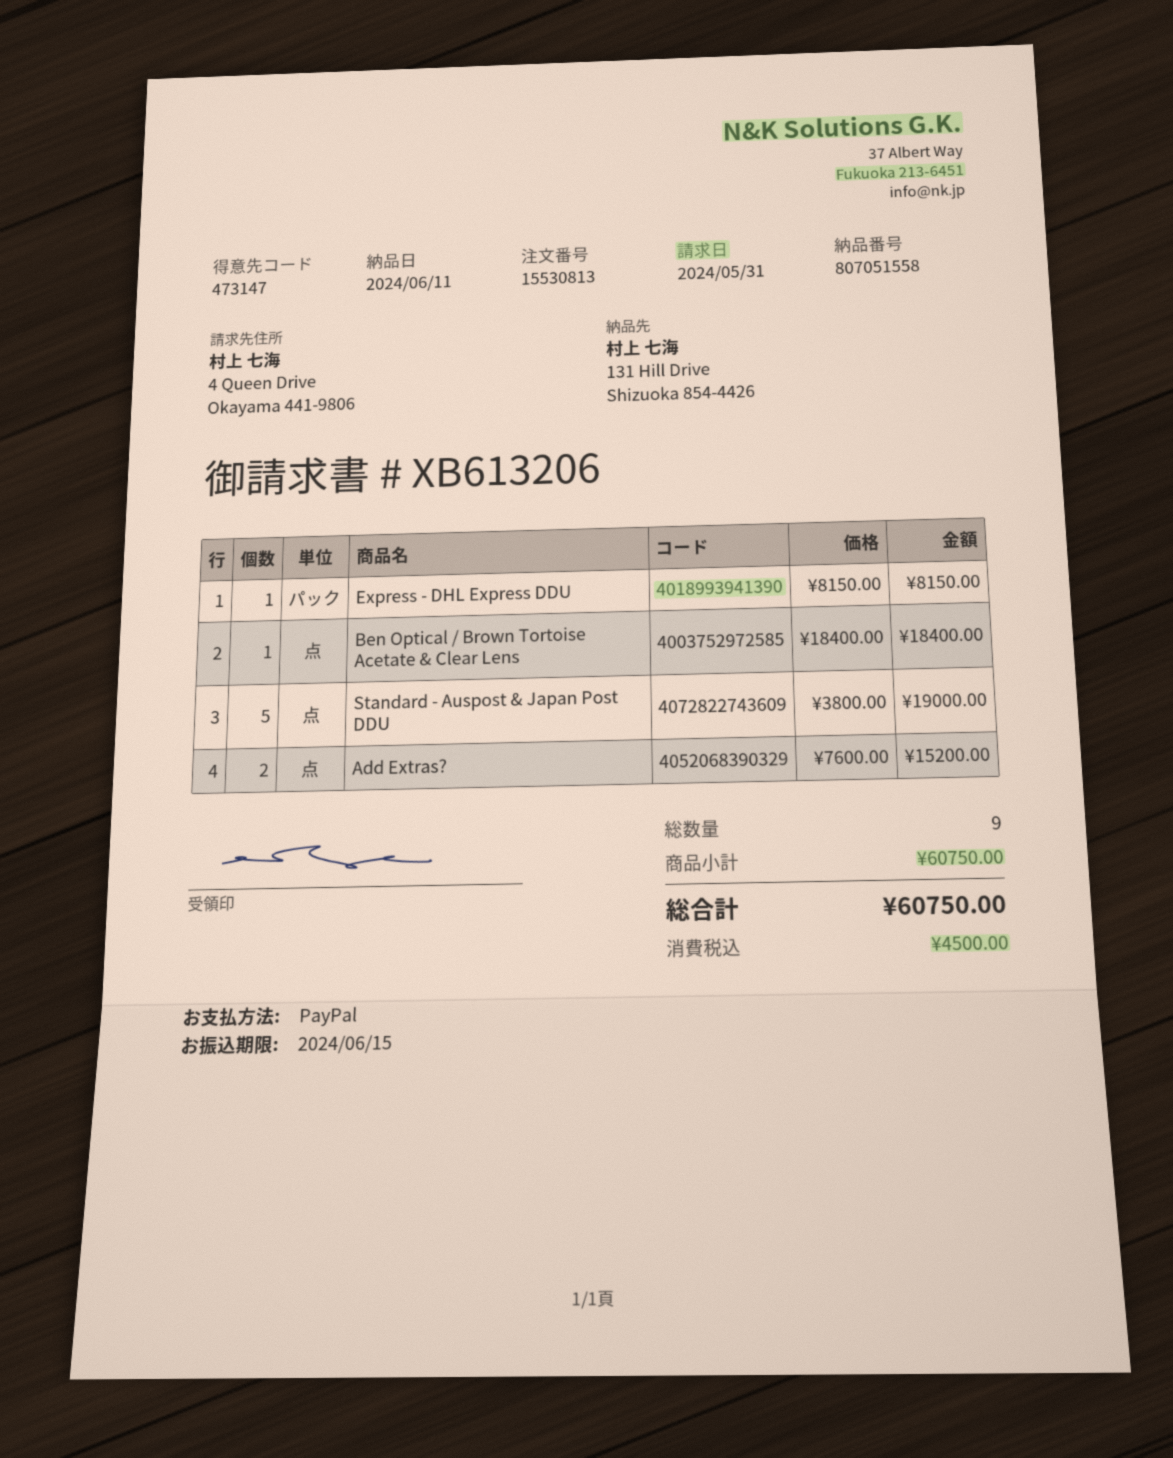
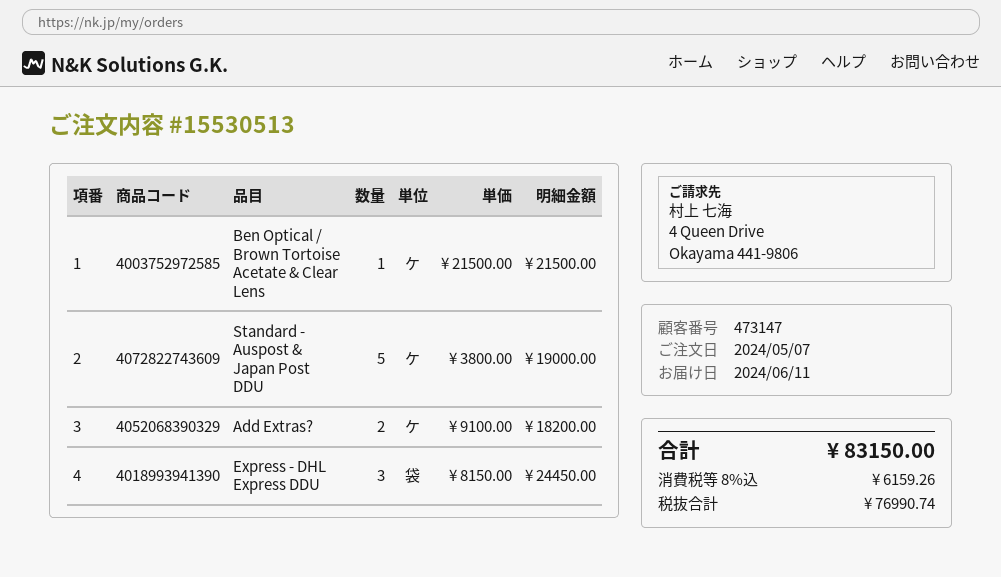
order number: 15530813 -> 15530513
Express - DHL Express DDU: 1 x 8150.00 = 8150.00 -> 3 x 8150.00 = 24450.00
Ben Optical / Brown Tortoise Acetate & Clear Lens: 1 x 18400.00 = 18400.00 -> 1 x 21500.00 = 21500.00
Add Extras?: 2 x 7600.00 = 15200.00 -> 2 x 9100.00 = 18200.00
tax: 4500.00 -> 6159.26
total: 60750.00 -> 83150.00

